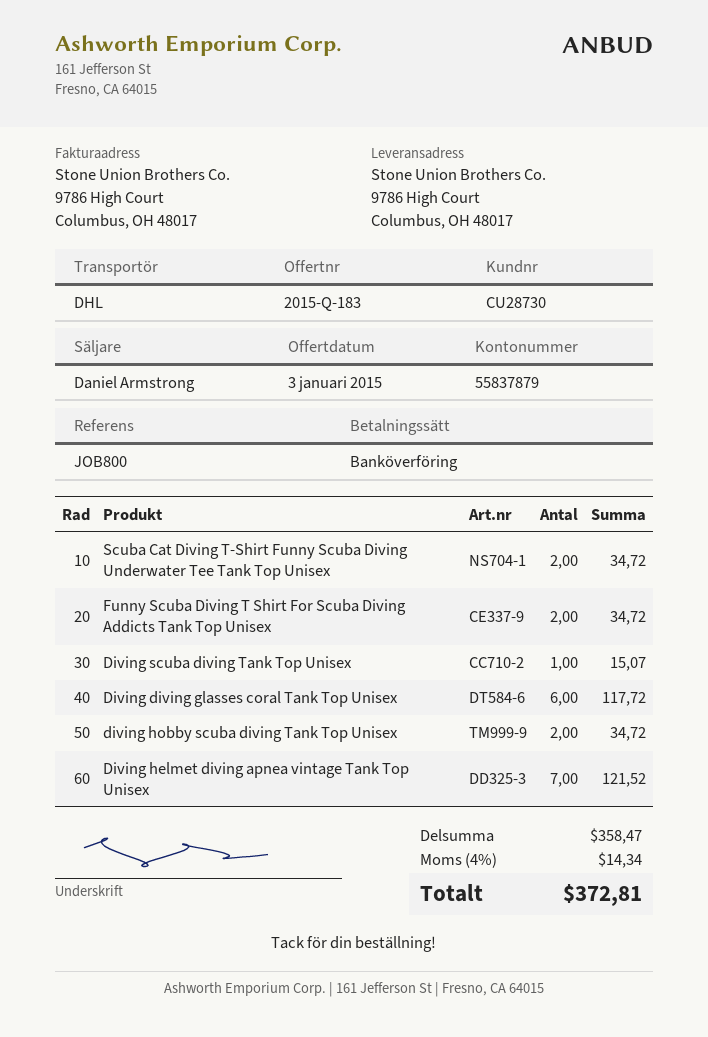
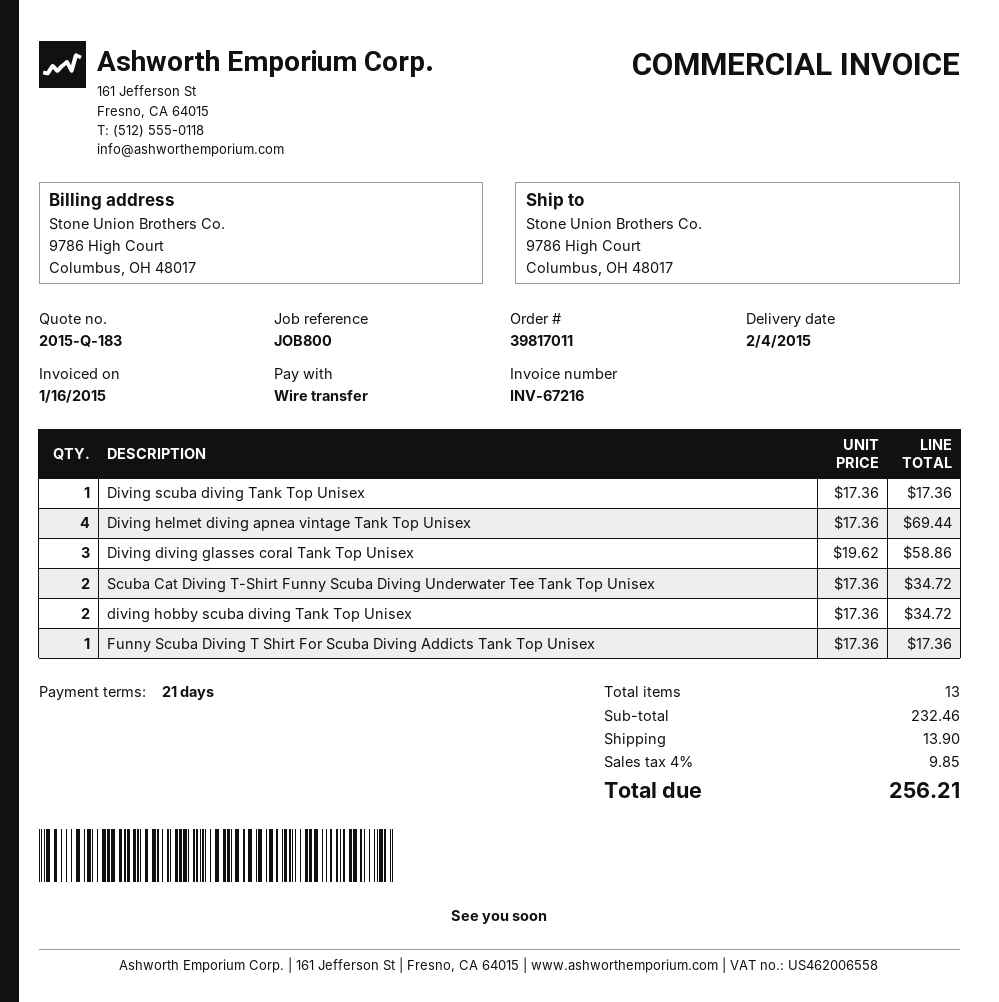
Funny Scuba Diving T Shirt For Scuba Diving Addicts Tank Top Unisex: 2 for 34.72 -> 1 for 17.36
Diving scuba diving Tank Top Unisex: 1 for 15.07 -> 1 for 17.36
Diving diving glasses coral Tank Top Unisex: 6 for 117.72 -> 3 for 58.86
Diving helmet diving apnea vintage Tank Top Unisex: 7 for 121.52 -> 4 for 69.44
subtotal: 358.47 -> 232.46
shipping: none -> 13.90
tax: 4% = 14.34 -> 4% = 9.85
total: 372.81 -> 256.21

